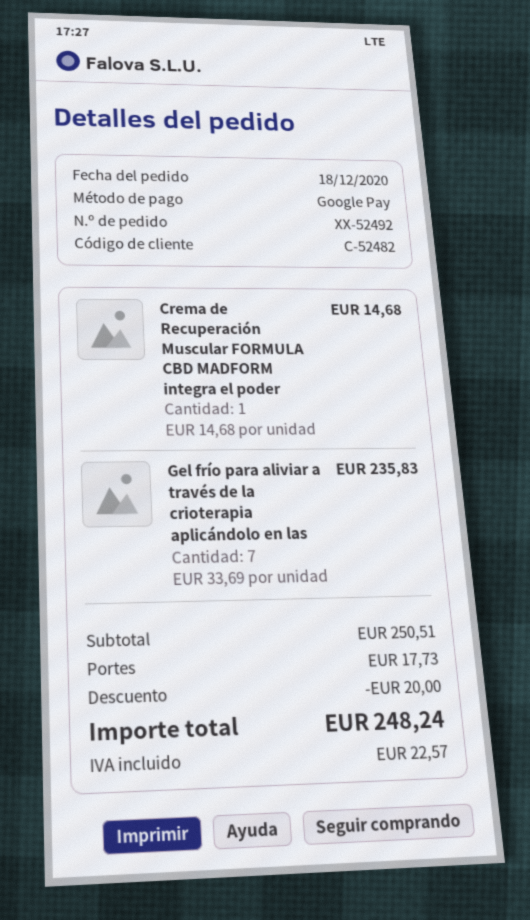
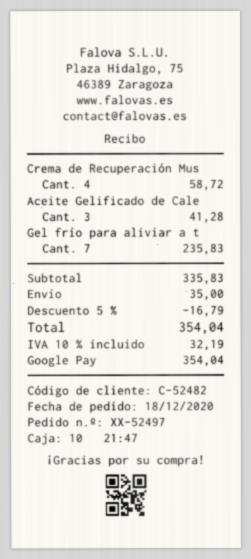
order number: XX-52492 -> XX-52497
Crema de Recuperación Muscular FORMULA CBD MADFORM integra el poder: 1 for 14.68 -> 4 for 58.72
Aceite Gelificado de Cale: none -> 3 for 41.28
subtotal: 250.51 -> 335.83
discount: 20.00 -> 16.79
shipping: 17.73 -> 35.00
tax: 22.57 -> 32.19
total: 248.24 -> 354.04

